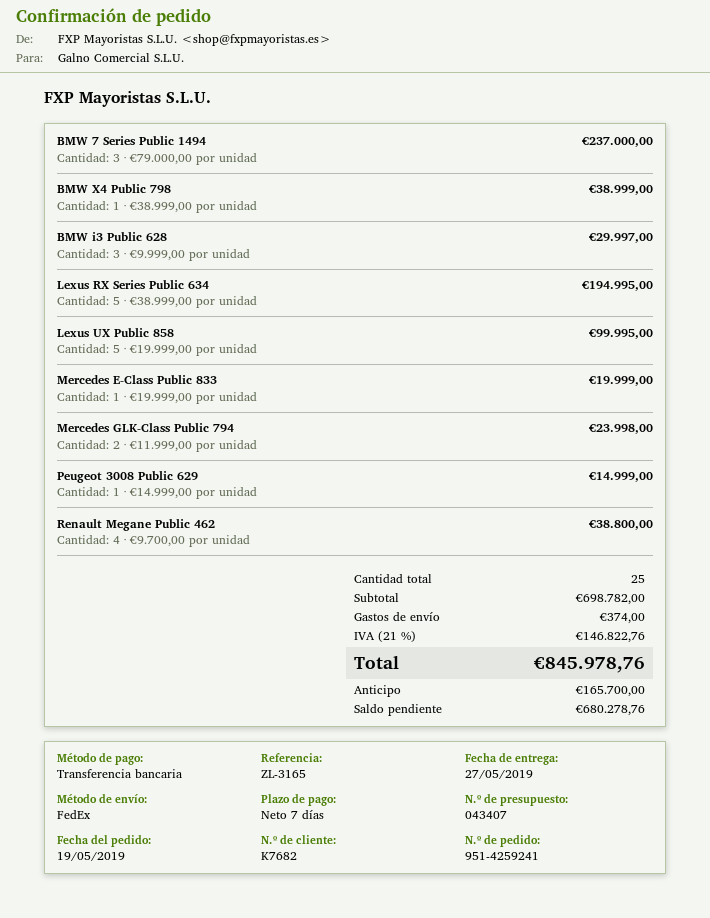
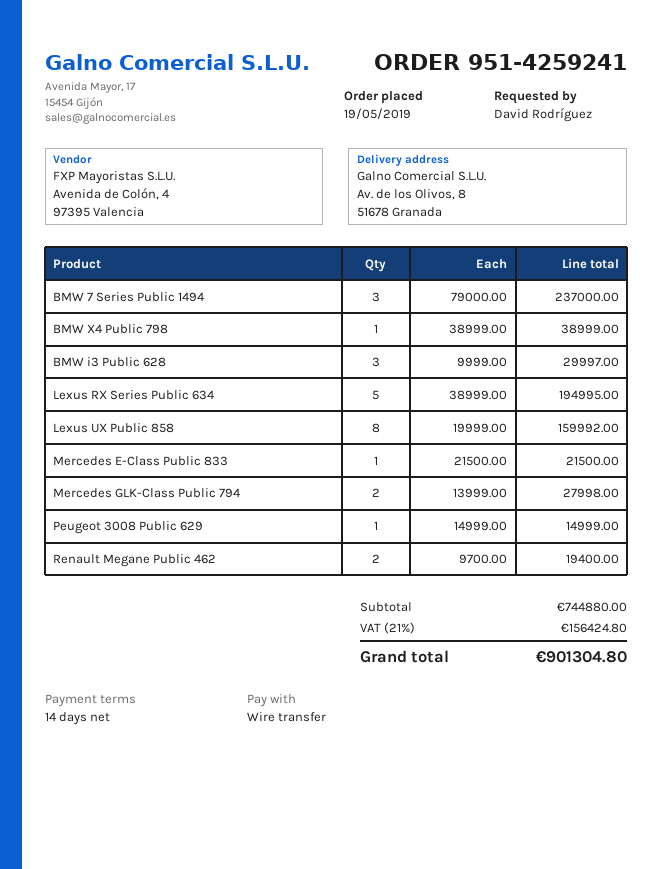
payment terms: 7 days -> 14 days
Lexus UX Public 858: 5 x 19999.00 = 99995.00 -> 8 x 19999.00 = 159992.00
Mercedes E-Class Public 833: 1 x 19999.00 = 19999.00 -> 1 x 21500.00 = 21500.00
Mercedes GLK-Class Public 794: 2 x 11999.00 = 23998.00 -> 2 x 13999.00 = 27998.00
Renault Megane Public 462: 4 x 9700.00 = 38800.00 -> 2 x 9700.00 = 19400.00
subtotal: 698782.00 -> 744880.00
shipping: 374.00 -> none
tax: 21% = 146822.76 -> 21% = 156424.80
total: 845978.76 -> 901304.80

